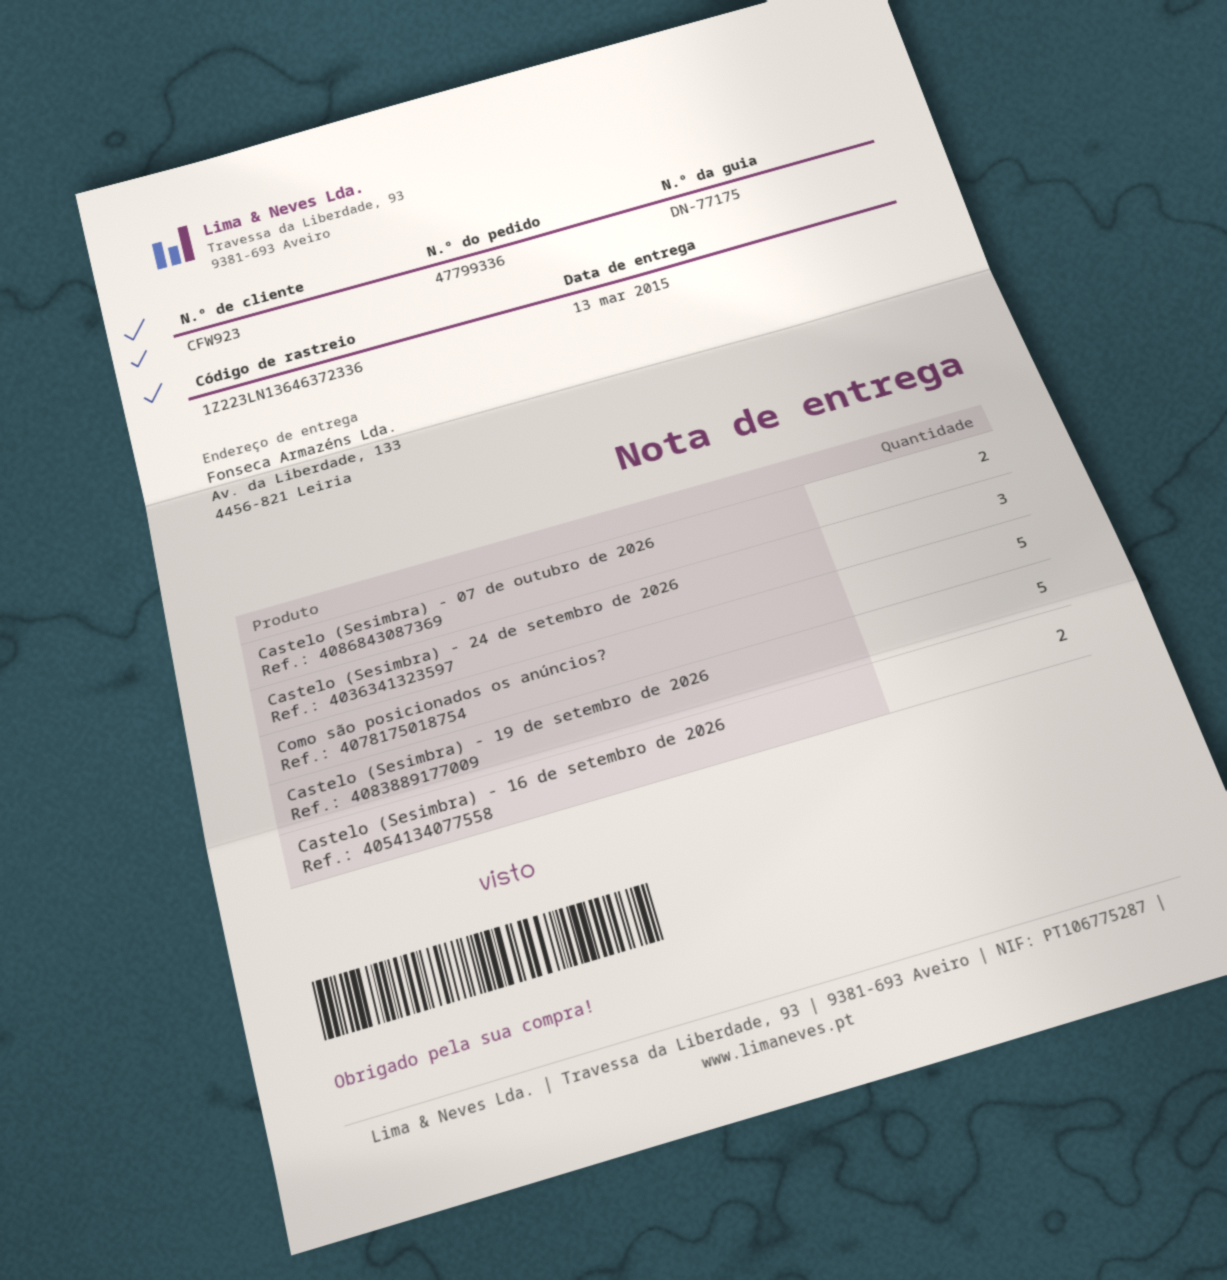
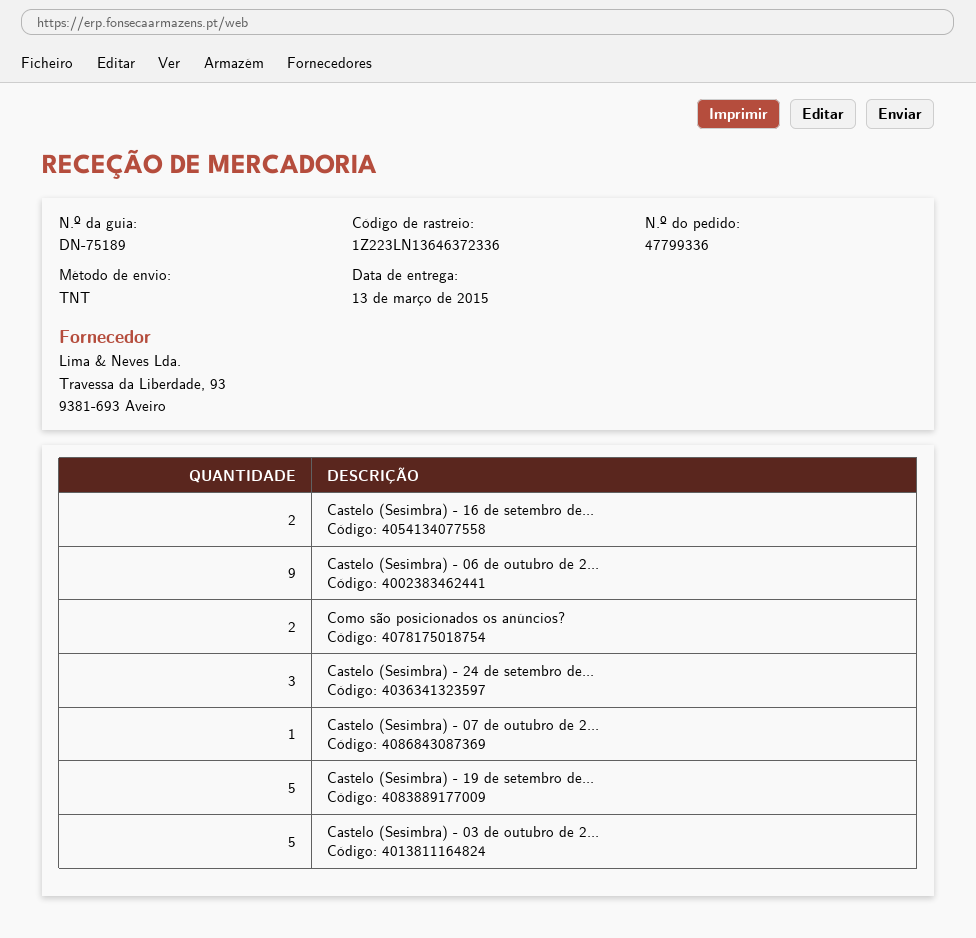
delivery note number: DN-77175 -> DN-75189
Castelo (Sesimbra) - 07 de outubro de 2026: 2 -> 1
Como são posicionados os anúncios?: 5 -> 2
Castelo (Sesimbra) - 06 de outubro de 2...: none -> 9
Castelo (Sesimbra) - 03 de outubro de 2...: none -> 5

